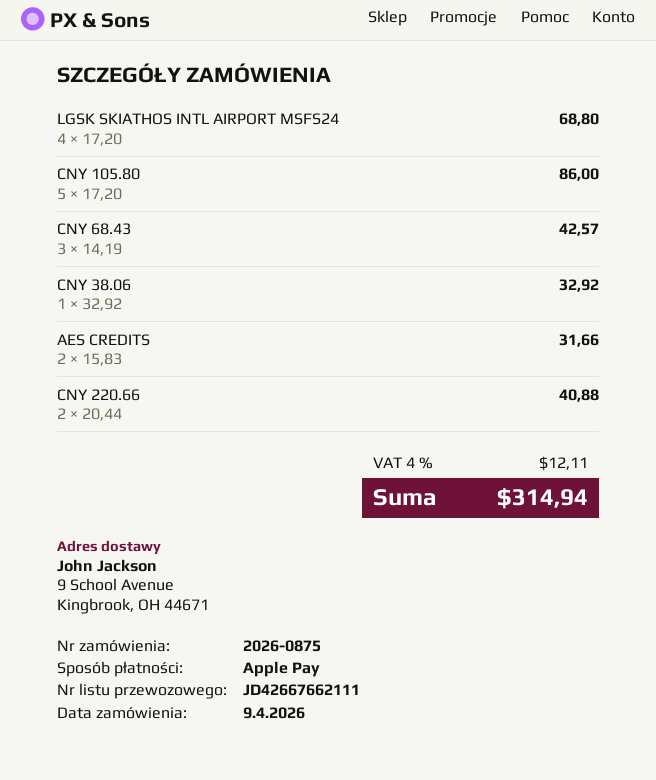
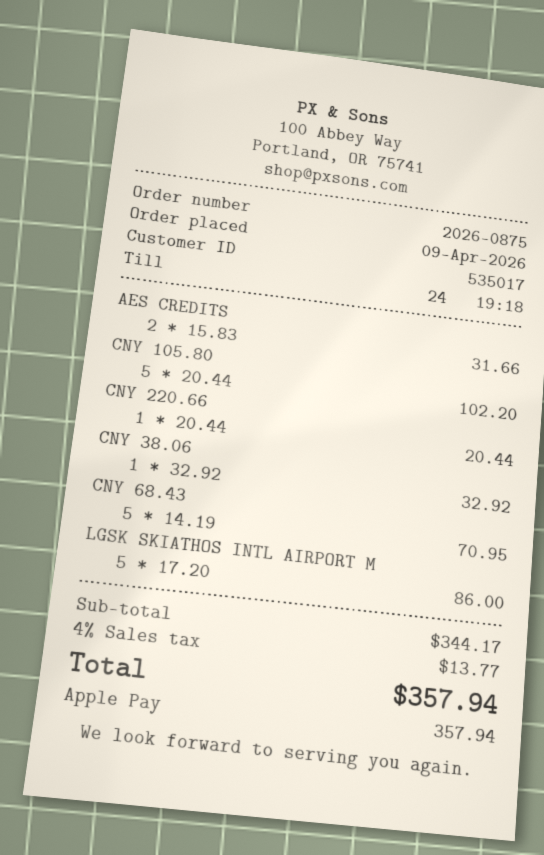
LGSK SKIATHOS INTL AIRPORT MSFS24: 4 x 17.20 = 68.80 -> 5 x 17.20 = 86.00
CNY 105.80: 5 x 17.20 = 86.00 -> 5 x 20.44 = 102.20
CNY 68.43: 3 x 14.19 = 42.57 -> 5 x 14.19 = 70.95
CNY 220.66: 2 x 20.44 = 40.88 -> 1 x 20.44 = 20.44
tax: 4% = 12.11 -> 4% = 13.77
total: 314.94 -> 357.94

